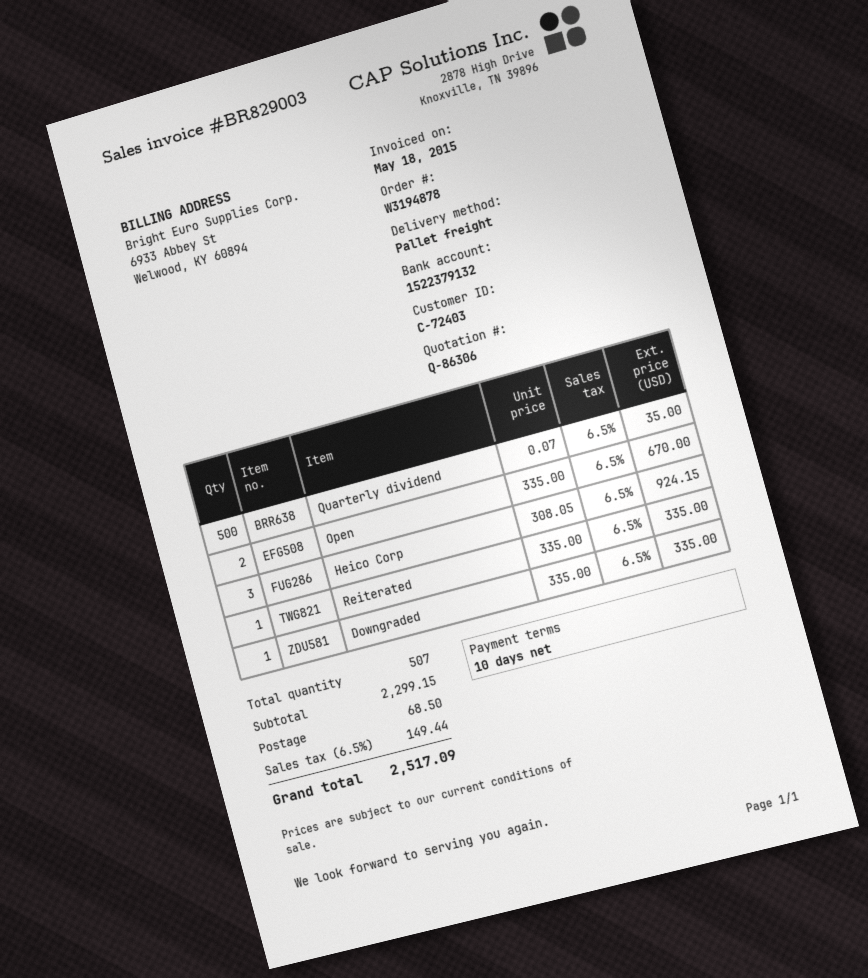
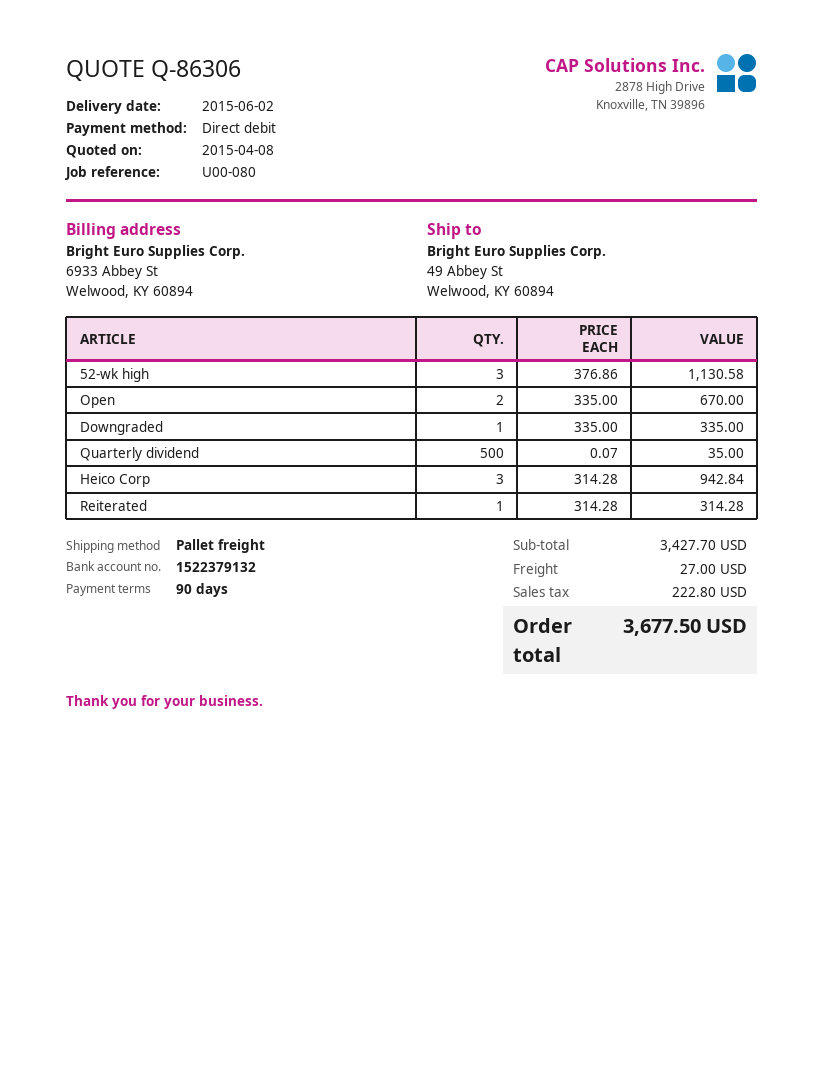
payment terms: 10 days -> 90 days
Heico Corp: 3 x 308.05 = 924.15 -> 3 x 314.28 = 942.84
Reiterated: 1 x 335.00 = 335.00 -> 1 x 314.28 = 314.28
52-wk high: none -> 3 x 376.86 = 1130.58
subtotal: 2299.15 -> 3427.70
shipping: 68.50 -> 27.00
tax: 149.44 -> 222.80
total: 2517.09 -> 3677.50

